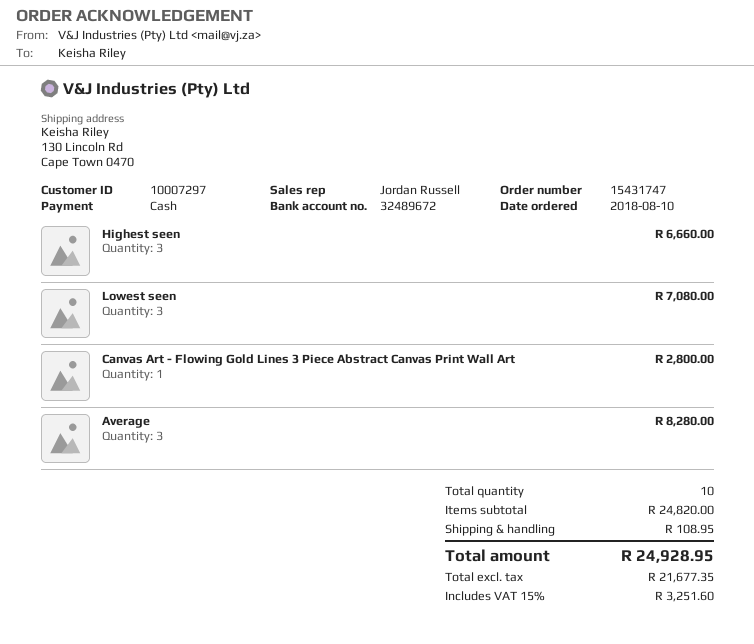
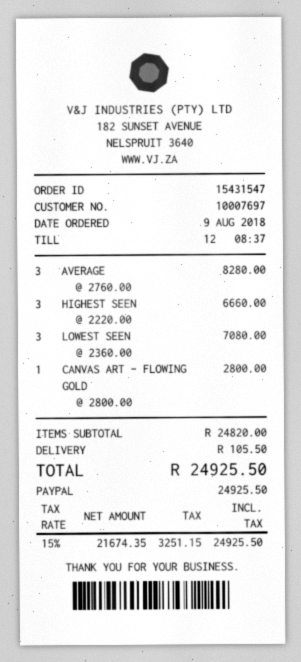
order number: 15431747 -> 15431547
order date: 2018-08-10 -> 2018-08-09
customer number: 10007297 -> 10007697
payment method: cash -> PayPal
shipping: 108.95 -> 105.50
net: 21677.35 -> 21674.35
tax: 15% = 3251.60 -> 15% = 3251.15
total: 24928.95 -> 24925.50

